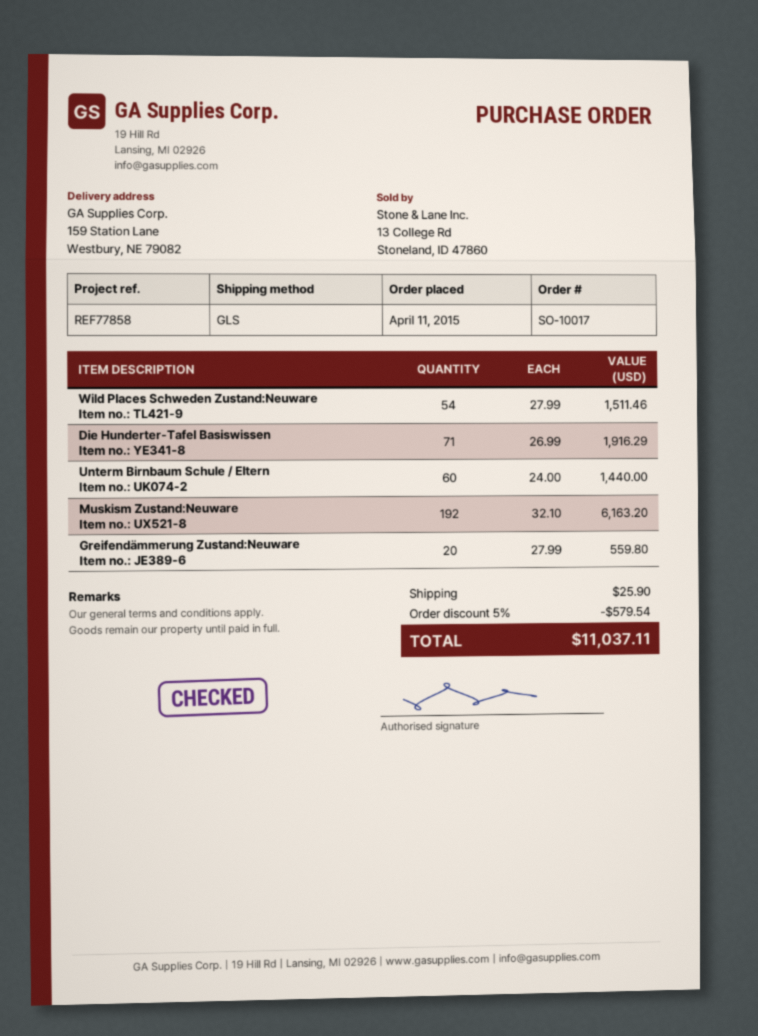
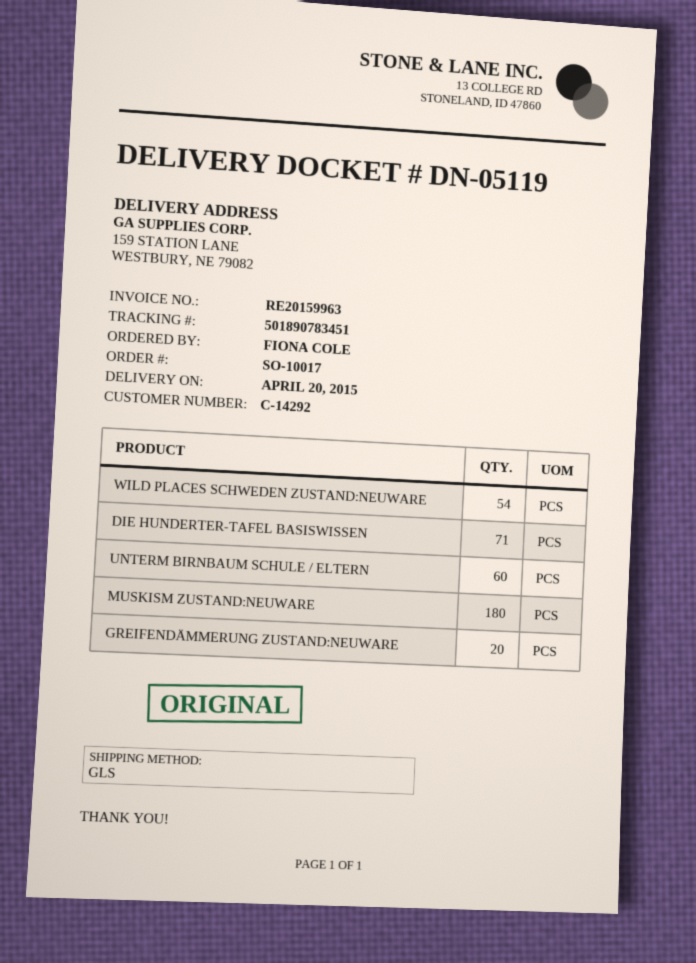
Muskism Zustand:Neuware: 192 -> 180

